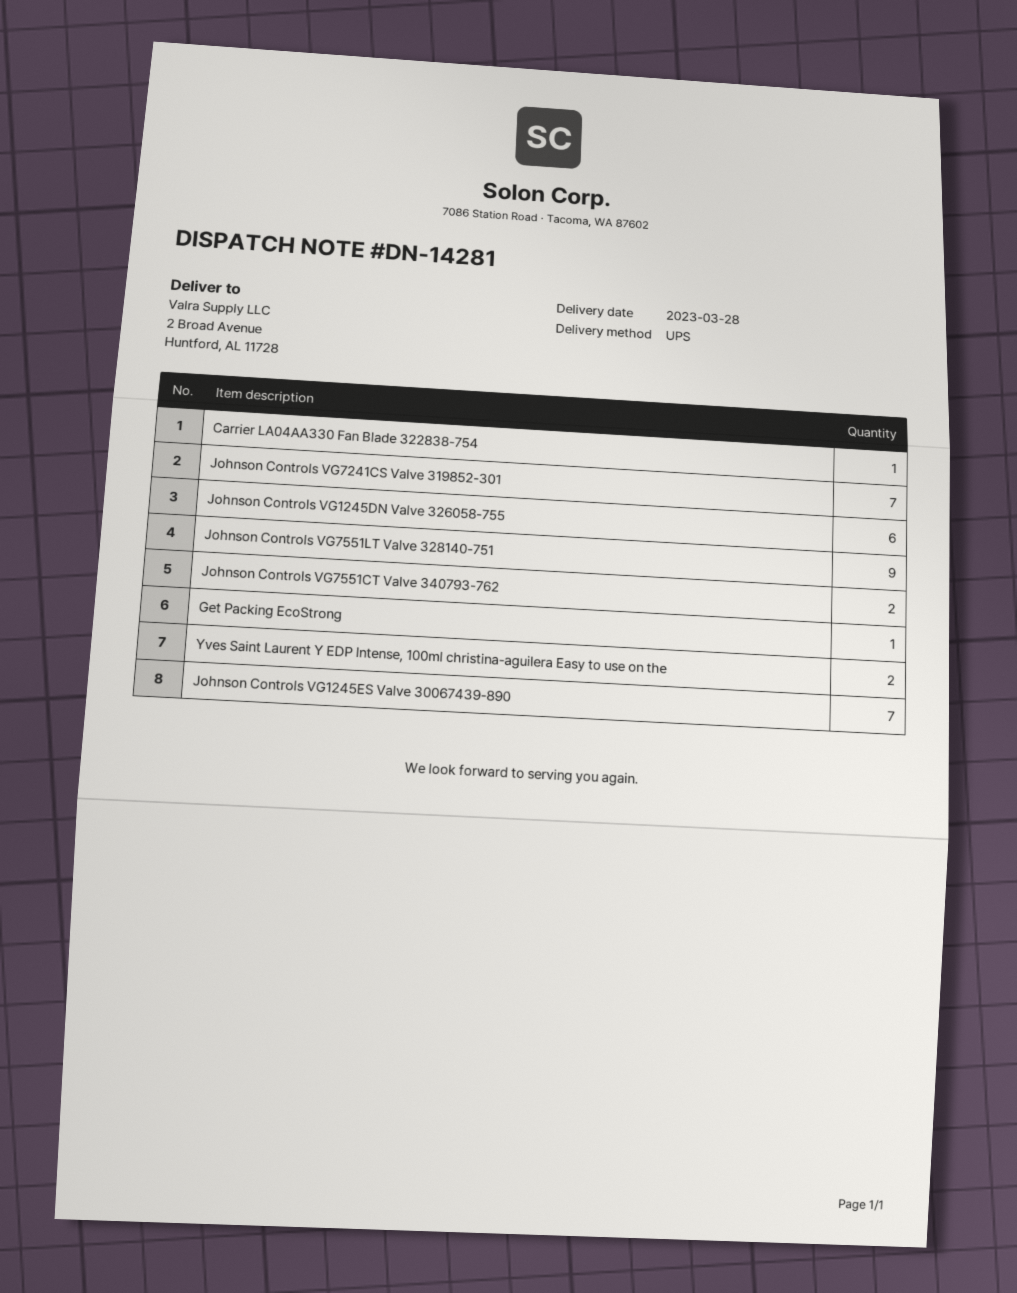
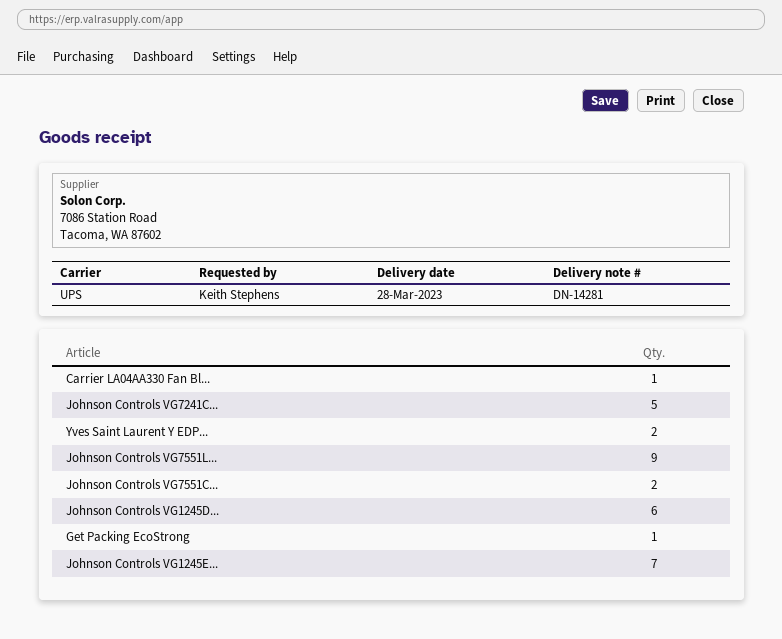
Johnson Controls VG7241CS Valve 319852-301: 7 -> 5

